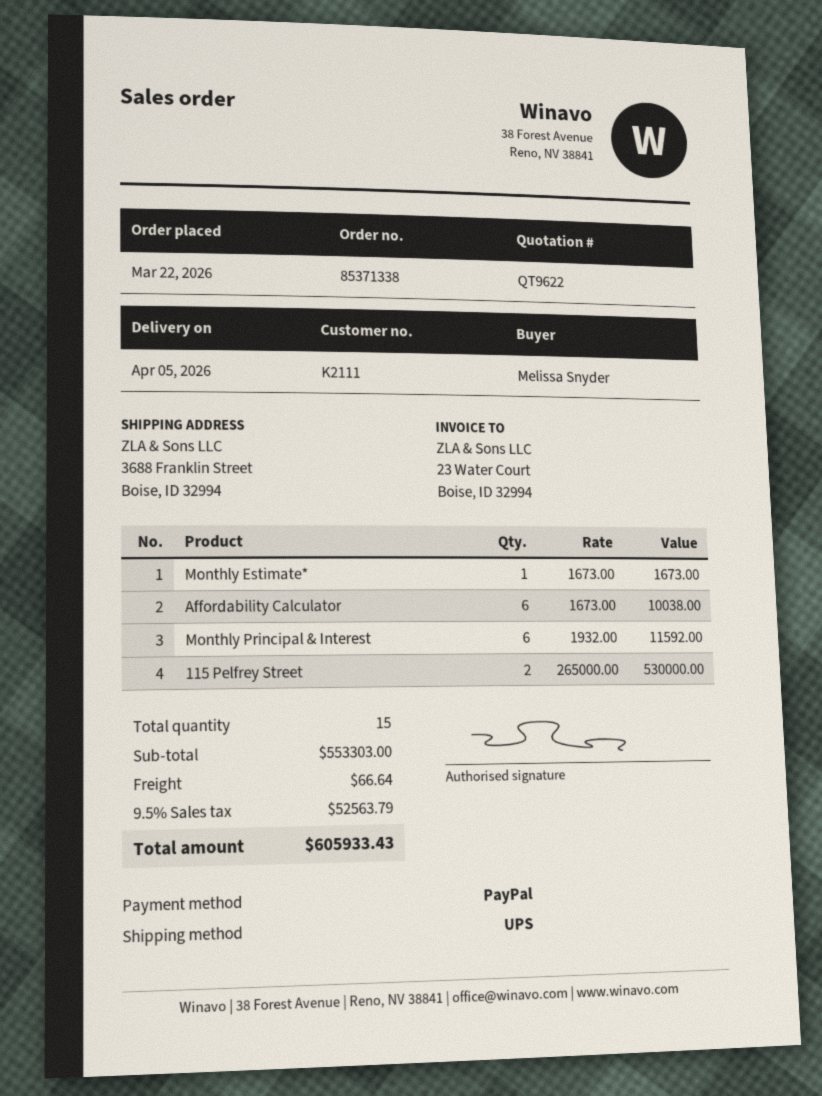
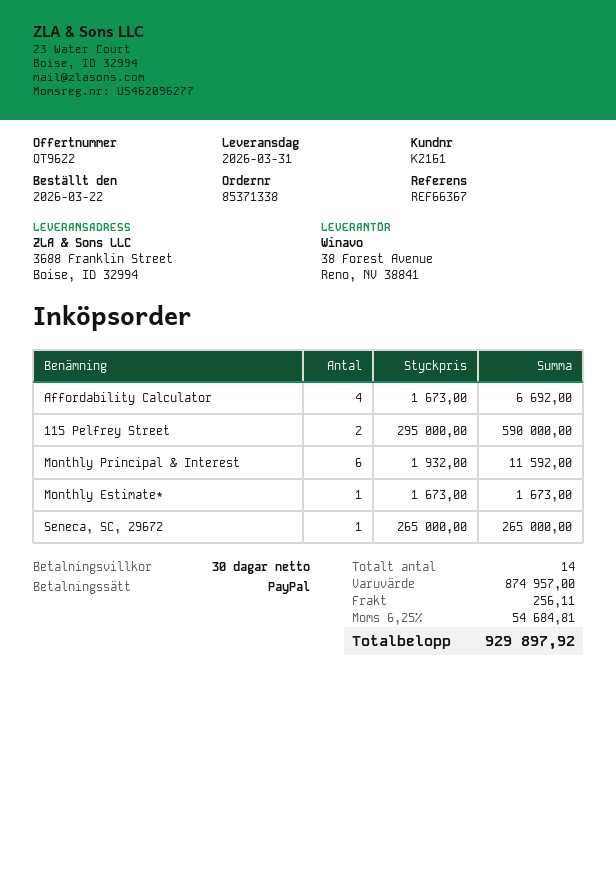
delivery date: 2026-04-05 -> 2026-03-31
customer number: K2111 -> K2161
Affordability Calculator: 6 x 1673.00 = 10038.00 -> 4 x 1673.00 = 6692.00
115 Pelfrey Street: 2 x 265000.00 = 530000.00 -> 2 x 295000.00 = 590000.00
Seneca, SC, 29672: none -> 1 x 265000.00 = 265000.00
total quantity: 15 -> 14
subtotal: 553303.00 -> 874957.00
shipping: 66.64 -> 256.11
tax: 9.5% = 52563.79 -> 6.25% = 54684.81
total: 605933.43 -> 929897.92

